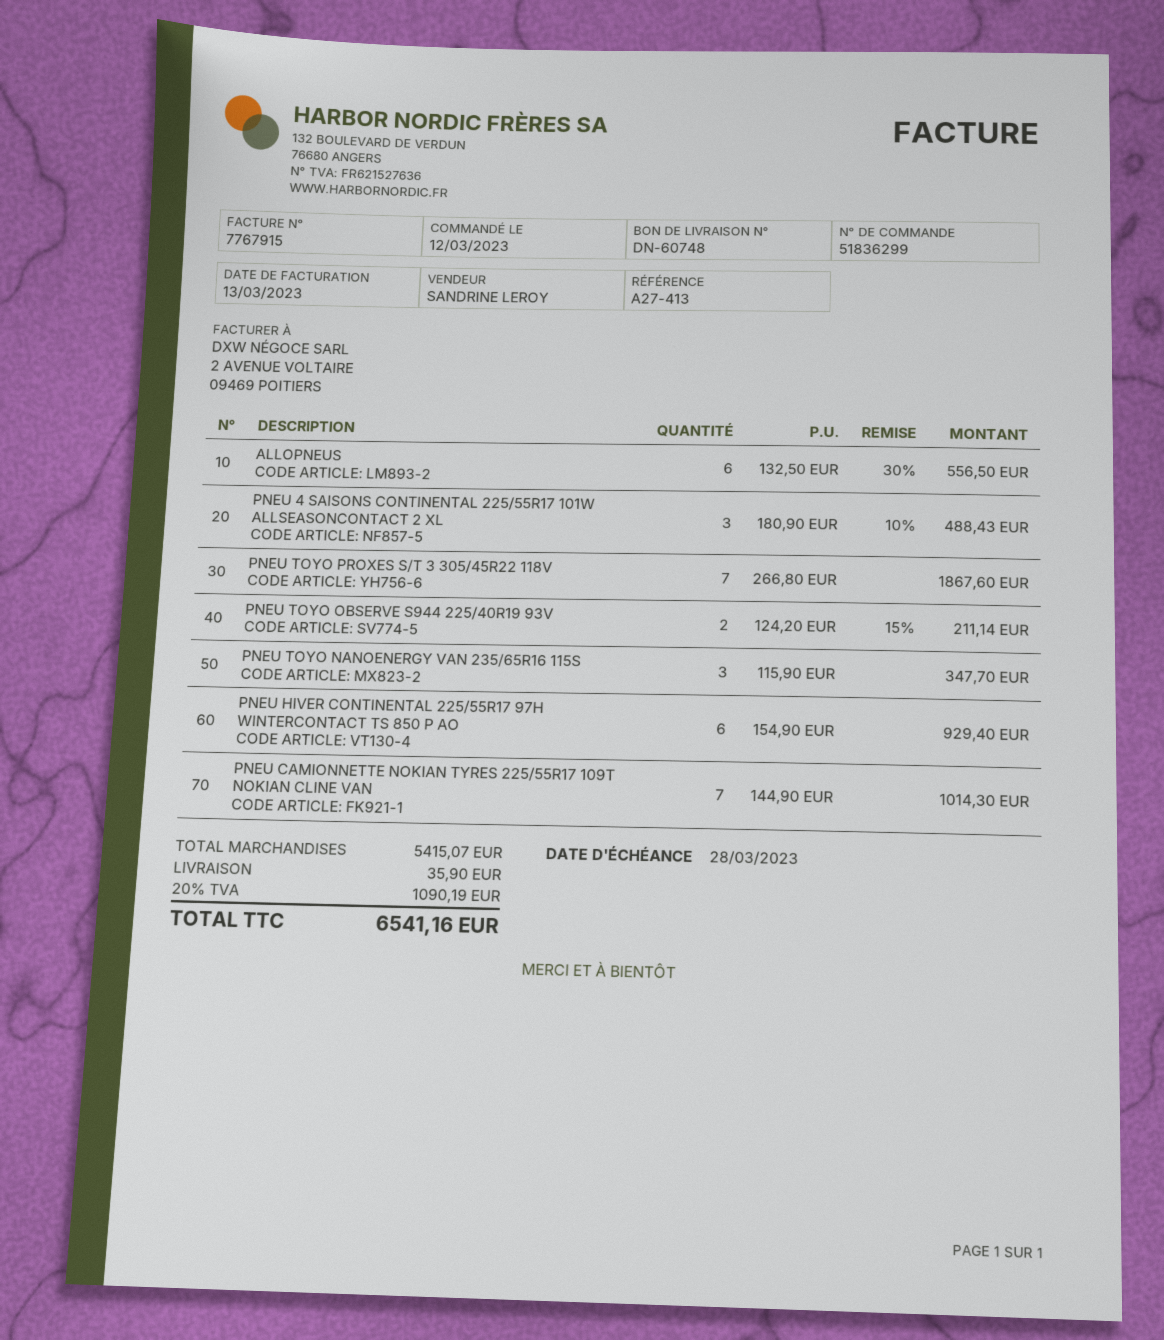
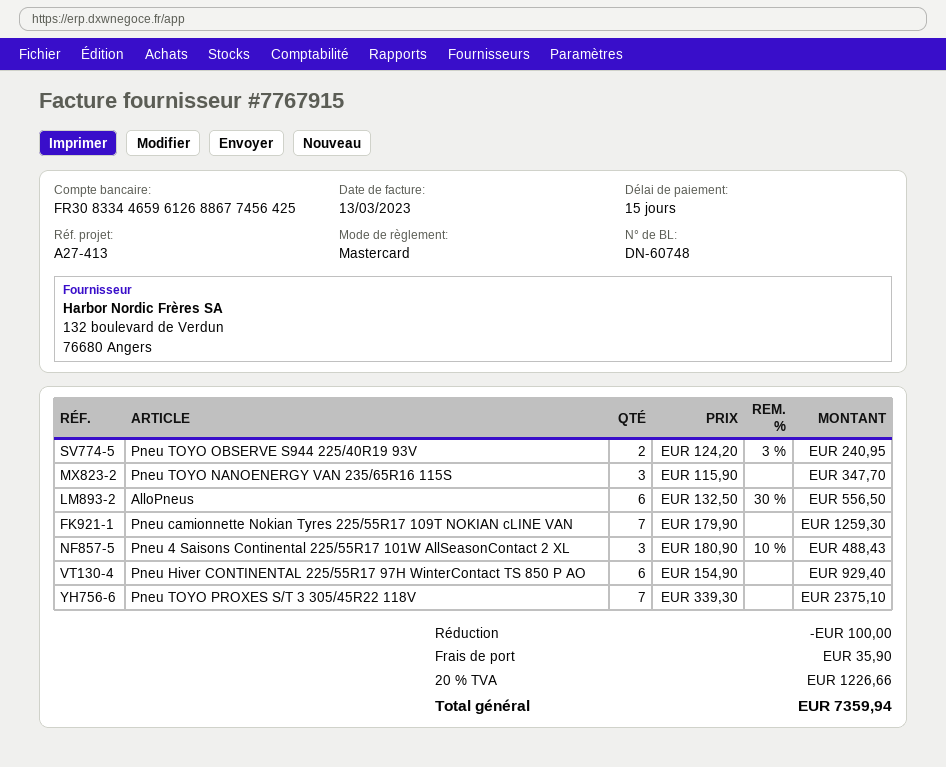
PNEU TOYO PROXES S/T 3 305/45R22 118V: 7 x 266.80 = 1867.60 -> 7 x 339.30 = 2375.10
PNEU TOYO OBSERVE S944 225/40R19 93V: 2 x 124.20 - 15% = 211.14 -> 2 x 124.20 - 3% = 240.95
PNEU CAMIONNETTE NOKIAN TYRES 225/55R17 109T NOKIAN CLINE VAN: 7 x 144.90 = 1014.30 -> 7 x 179.90 = 1259.30
discount: none -> 100.00
tax: 20% = 1090.19 -> 20% = 1226.66
total: 6541.16 -> 7359.94

